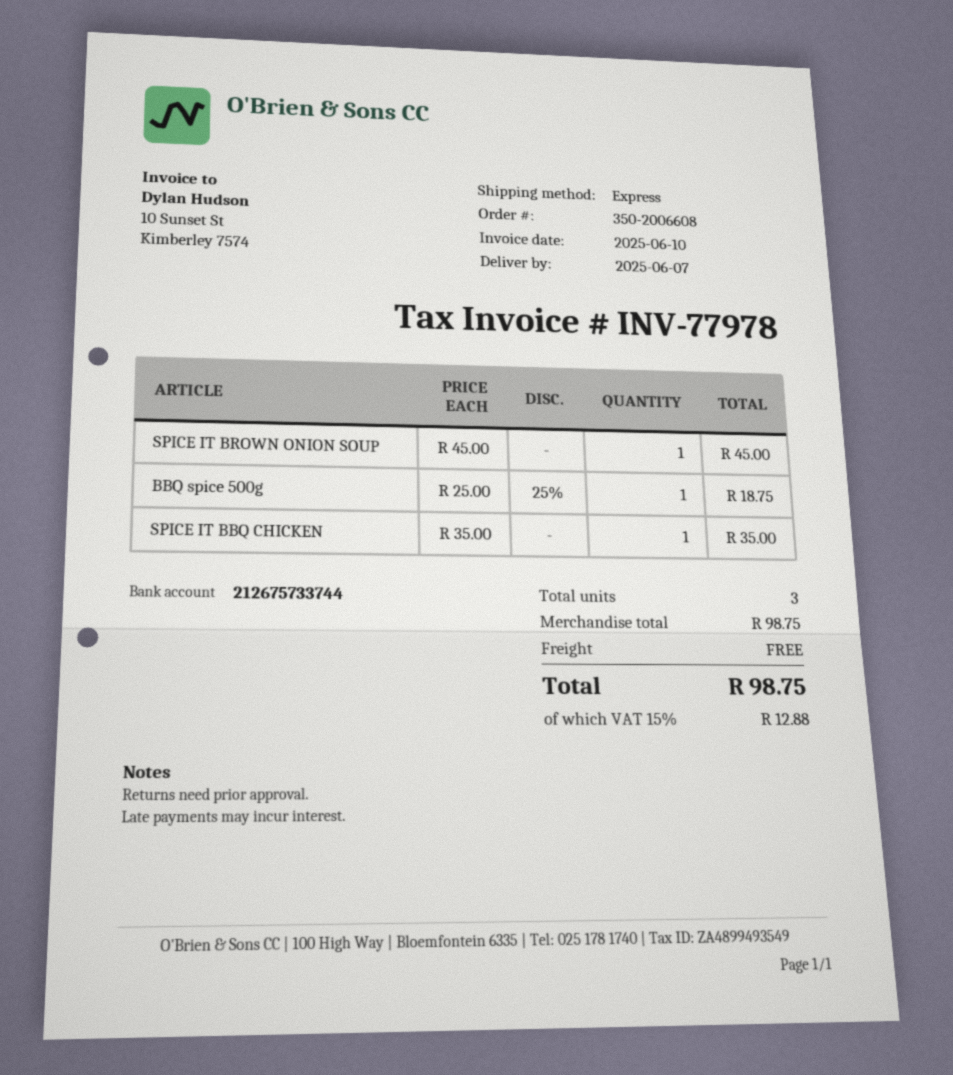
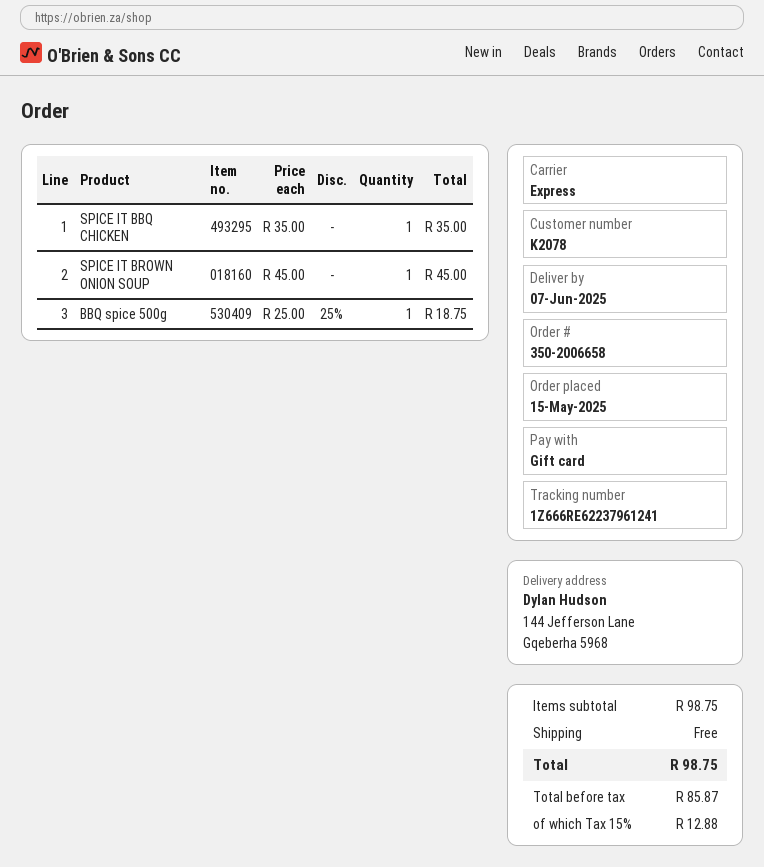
order number: 350-2006608 -> 350-2006658

